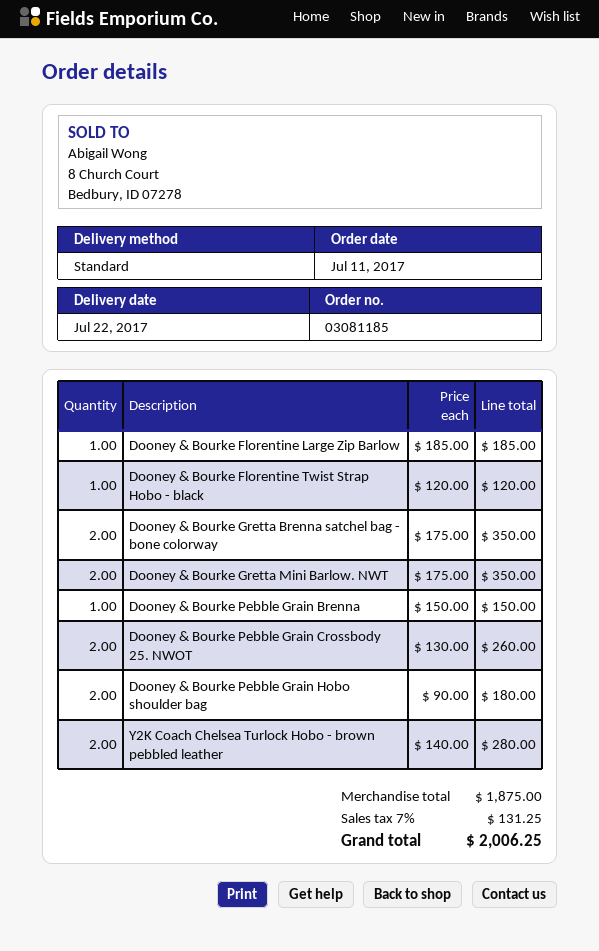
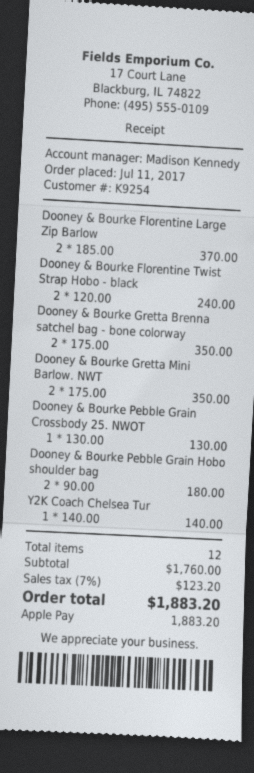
Dooney & Bourke Florentine Large Zip Barlow: 1 x 185.00 = 185.00 -> 2 x 185.00 = 370.00
Dooney & Bourke Florentine Twist Strap Hobo - black: 1 x 120.00 = 120.00 -> 2 x 120.00 = 240.00
Dooney & Bourke Pebble Grain Brenna: 1 x 150.00 = 150.00 -> none
Dooney & Bourke Pebble Grain Crossbody 25. NWOT: 2 x 130.00 = 260.00 -> 1 x 130.00 = 130.00
Y2K Coach Chelsea Turlock Hobo - brown pebbled leather: 2 x 140.00 = 280.00 -> 1 x 140.00 = 140.00
subtotal: 1875.00 -> 1760.00
tax: 7% = 131.25 -> 7% = 123.20
total: 2006.25 -> 1883.20

